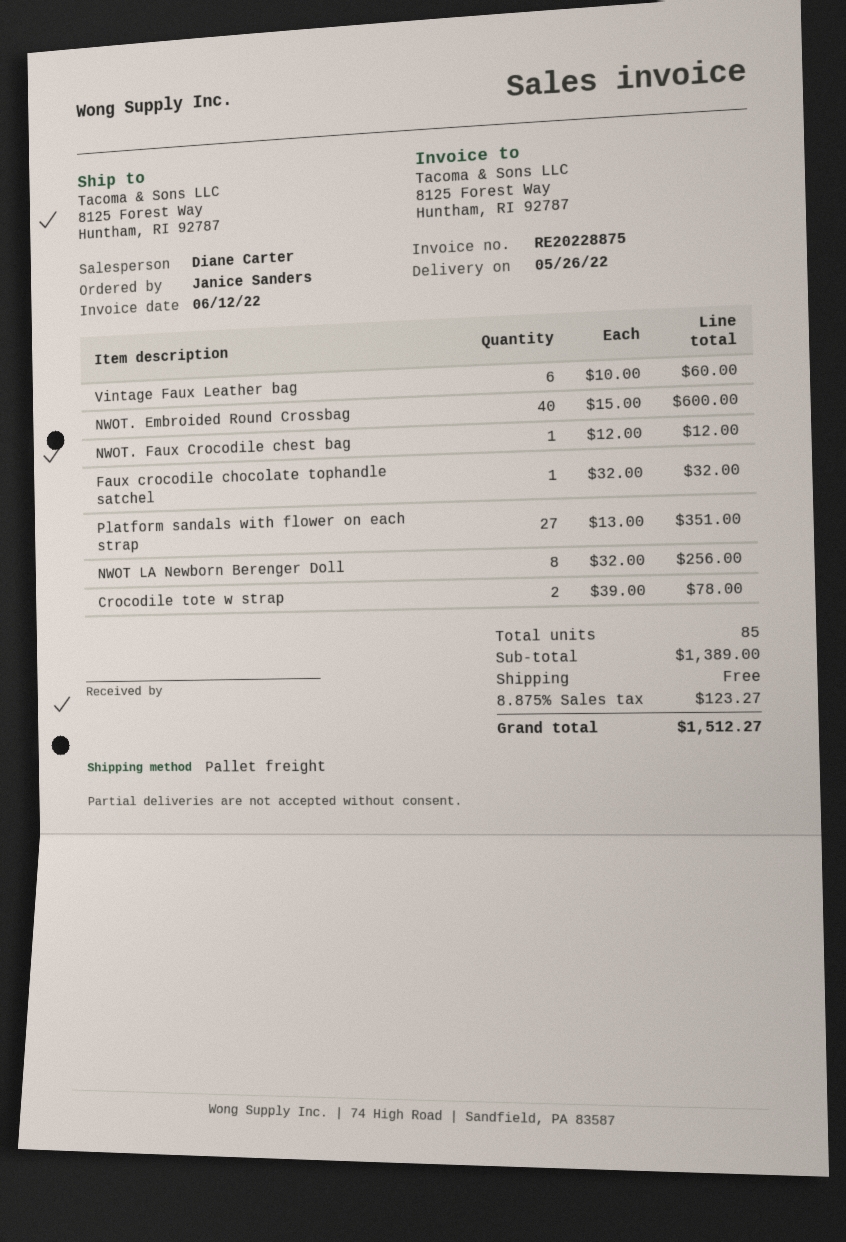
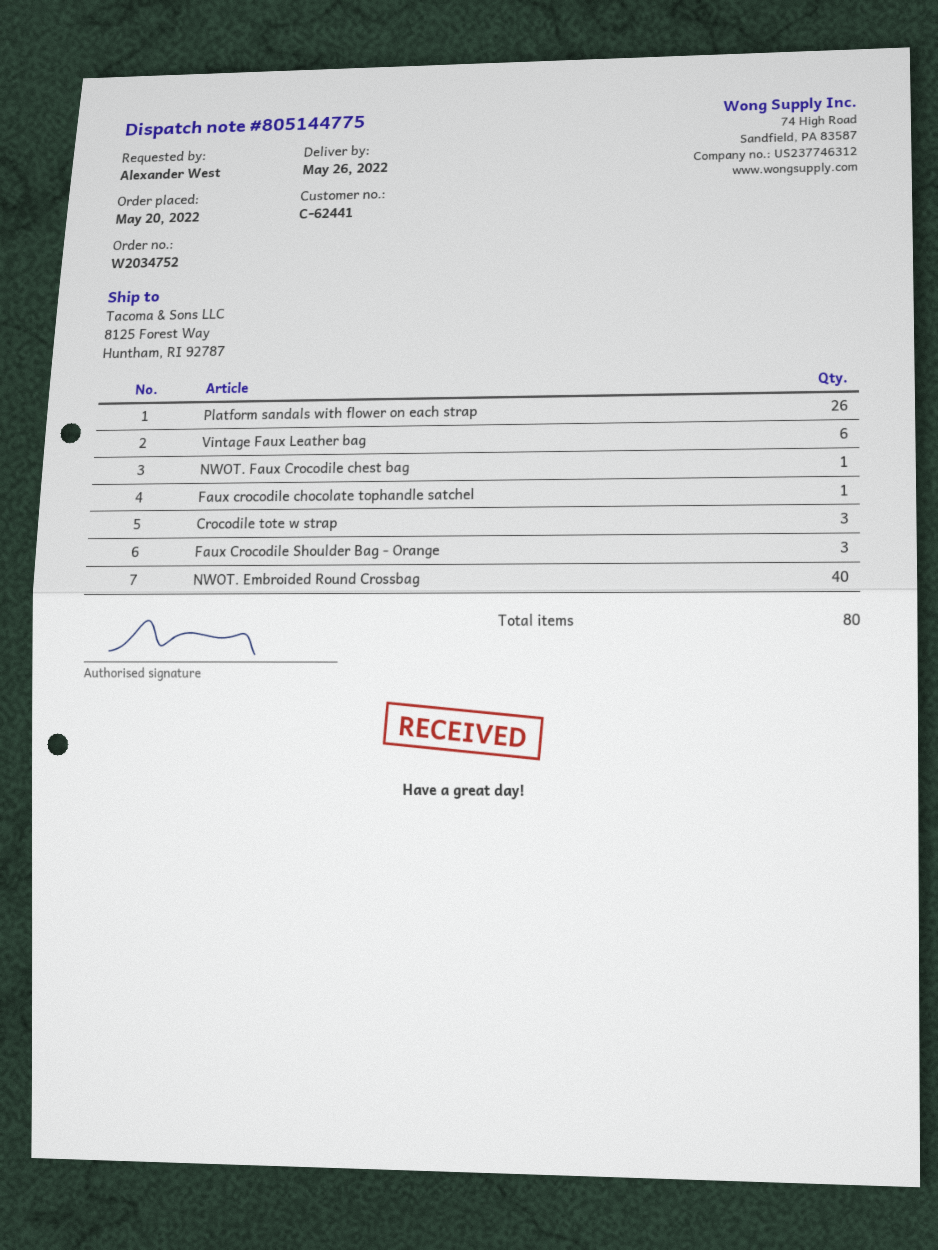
ordered by: Janice Sanders -> Alexander West
Platform sandals with flower on each strap: 27 -> 26
NWOT LA Newborn Berenger Doll: 8 -> none
Crocodile tote w strap: 2 -> 3
Faux Crocodile Shoulder Bag - Orange: none -> 3
total quantity: 85 -> 80

